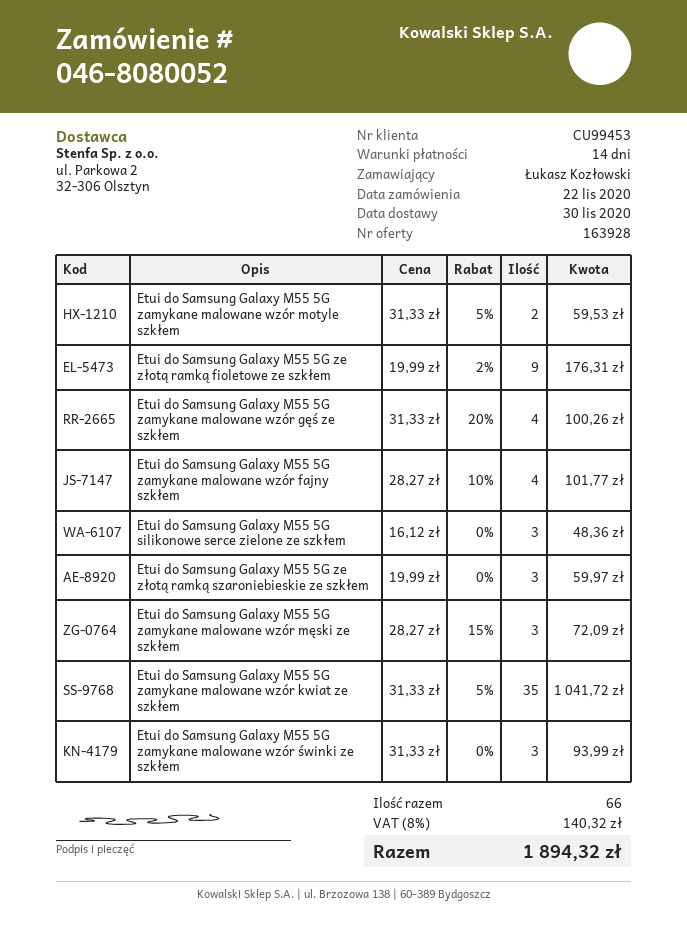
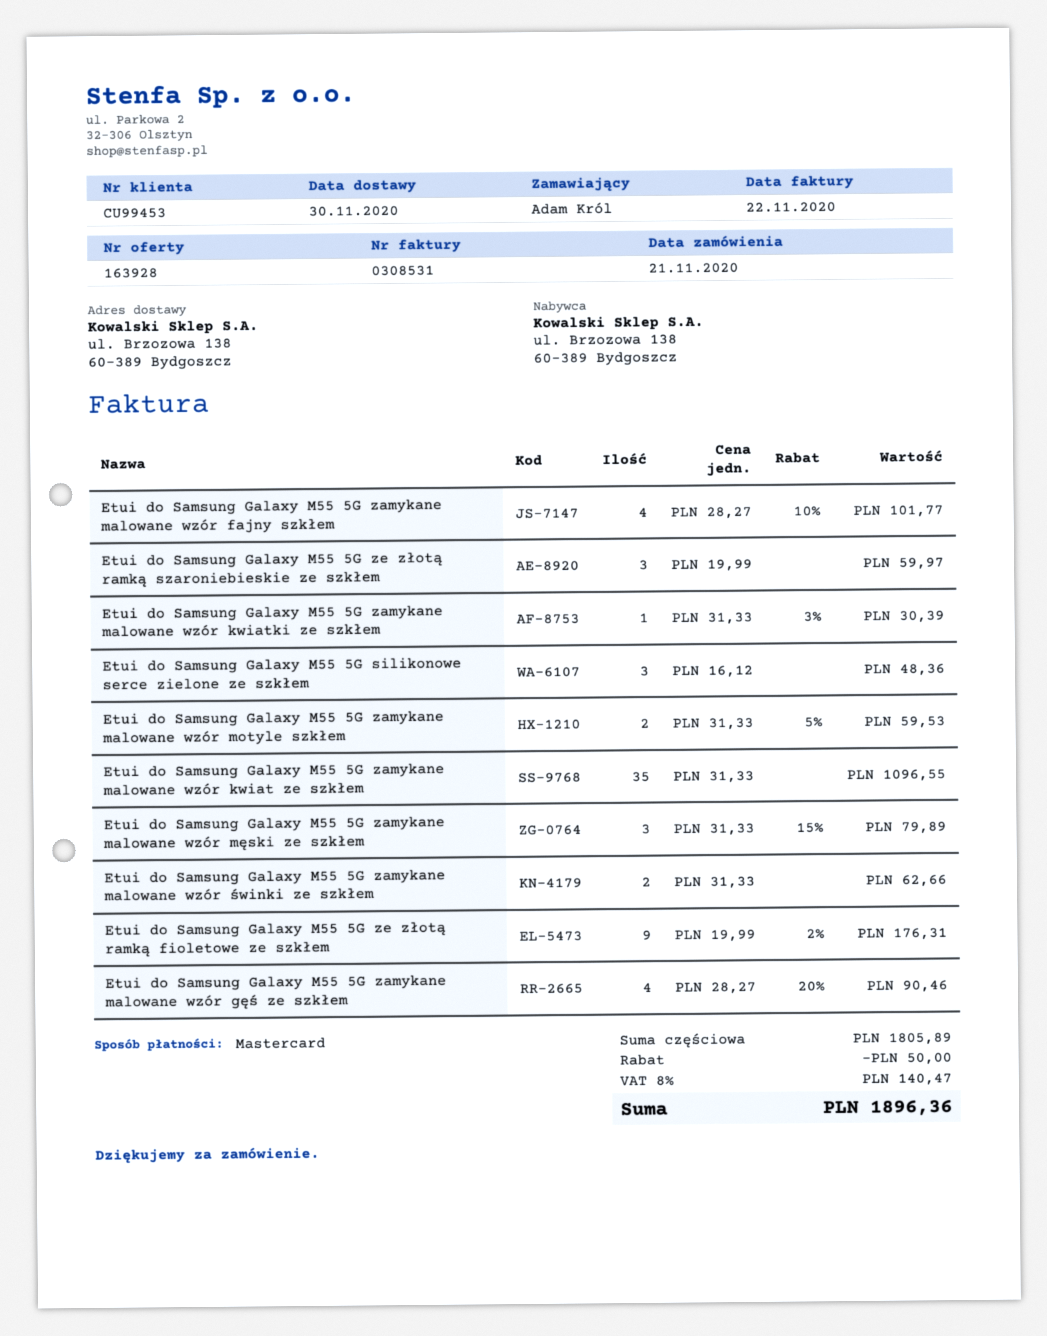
order date: 2020-11-22 -> 2020-11-21
ordered by: Łukasz Kozłowski -> Adam Król
Etui do Samsung Galaxy M55 5G zamykane malowane wzór gęś ze szkłem: 4 x 31.33 - 20% = 100.26 -> 4 x 28.27 - 20% = 90.46
Etui do Samsung Galaxy M55 5G zamykane malowane wzór męski ze szkłem: 3 x 28.27 - 15% = 72.09 -> 3 x 31.33 - 15% = 79.89
Etui do Samsung Galaxy M55 5G zamykane malowane wzór kwiat ze szkłem: 35 x 31.33 - 5% = 1041.72 -> 35 x 31.33 = 1096.55
Etui do Samsung Galaxy M55 5G zamykane malowane wzór świnki ze szkłem: 3 x 31.33 = 93.99 -> 2 x 31.33 = 62.66
Etui do Samsung Galaxy M55 5G zamykane malowane wzór kwiatki ze szkłem: none -> 1 x 31.33 - 3% = 30.39
discount: none -> 50.00
tax: 8% = 140.32 -> 8% = 140.47
total: 1894.32 -> 1896.36

